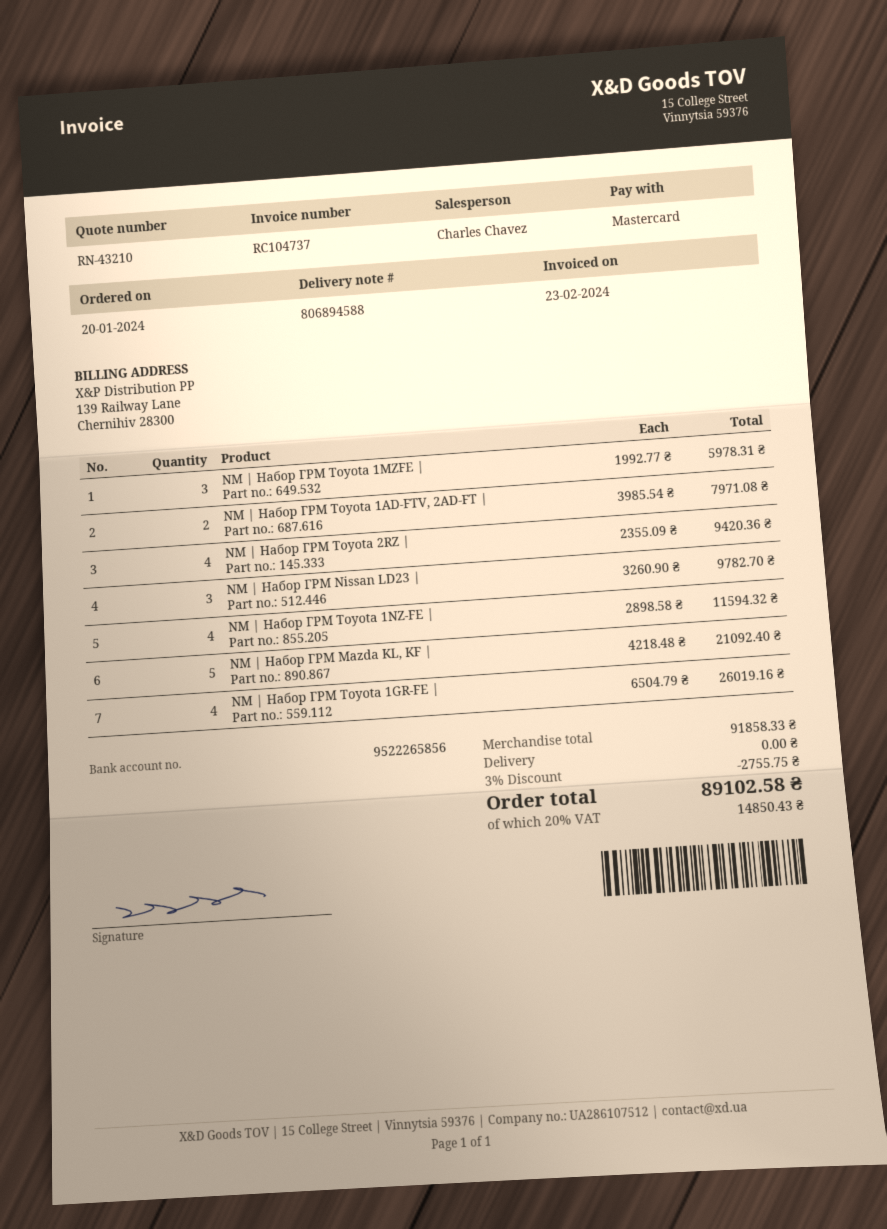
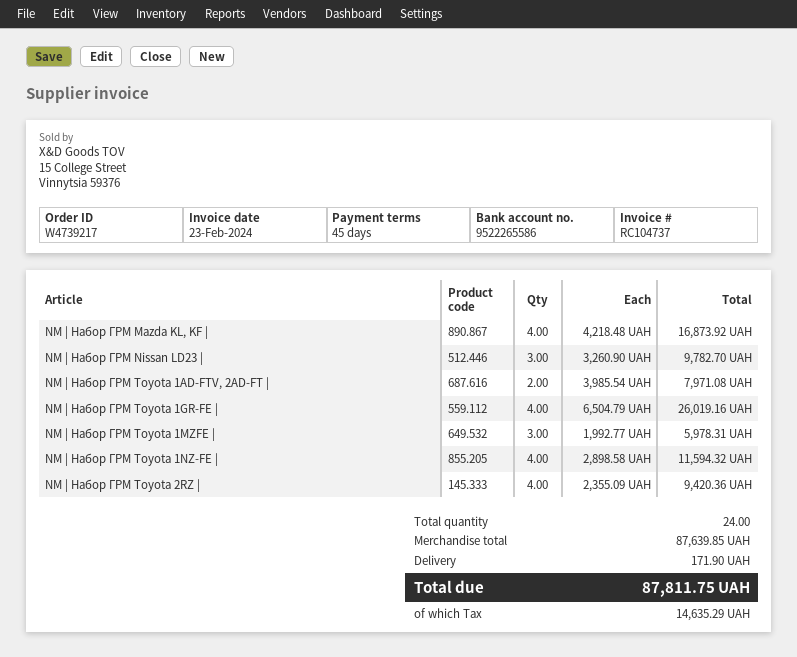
bank account: 9522265856 -> 9522265586
NM | Набор ГРМ Mazda KL, KF |: 5 x 4218.48 = 21092.40 -> 4 x 4218.48 = 16873.92
subtotal: 91858.33 -> 87639.85
discount: 3% = 2755.75 -> none
shipping: 0.00 -> 171.90
tax: 14850.43 -> 14635.29
total: 89102.58 -> 87811.75

